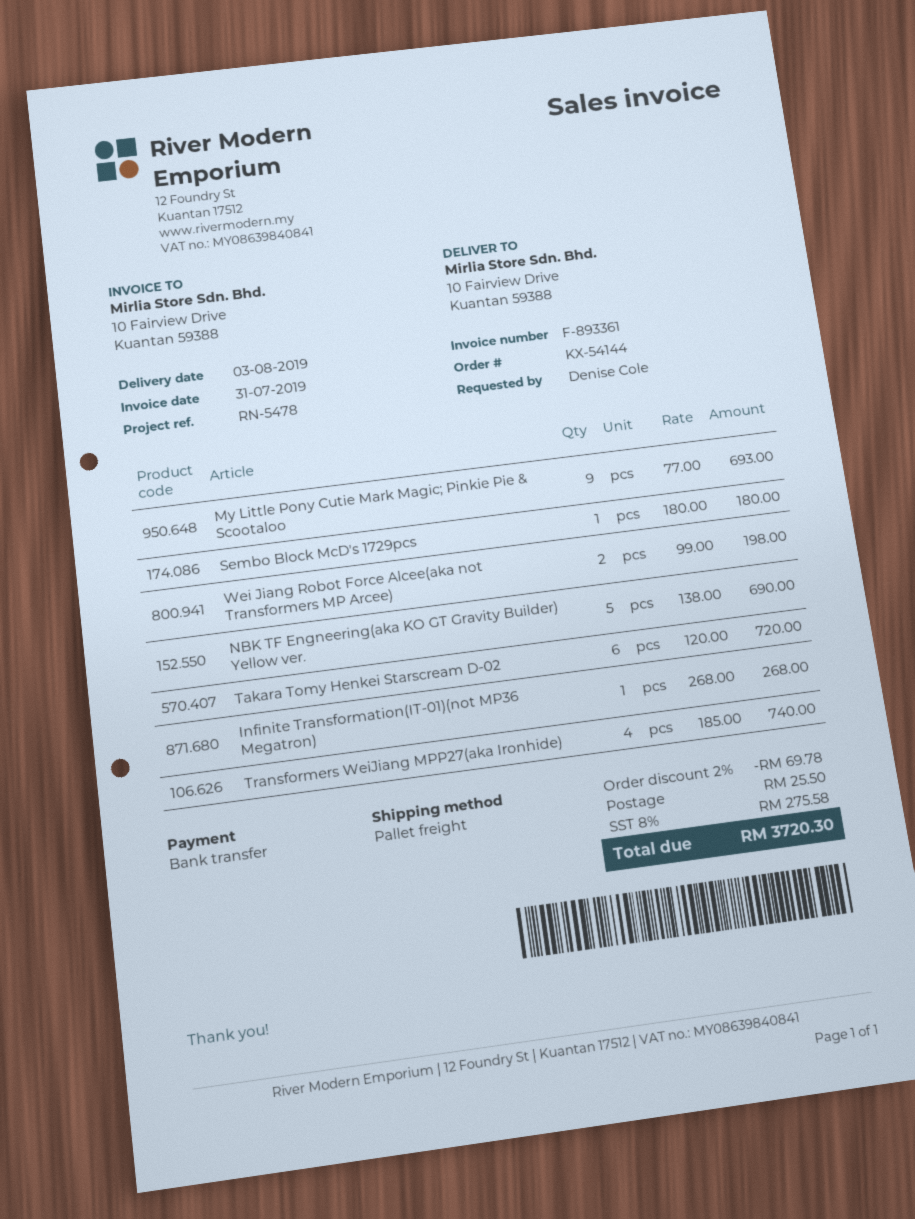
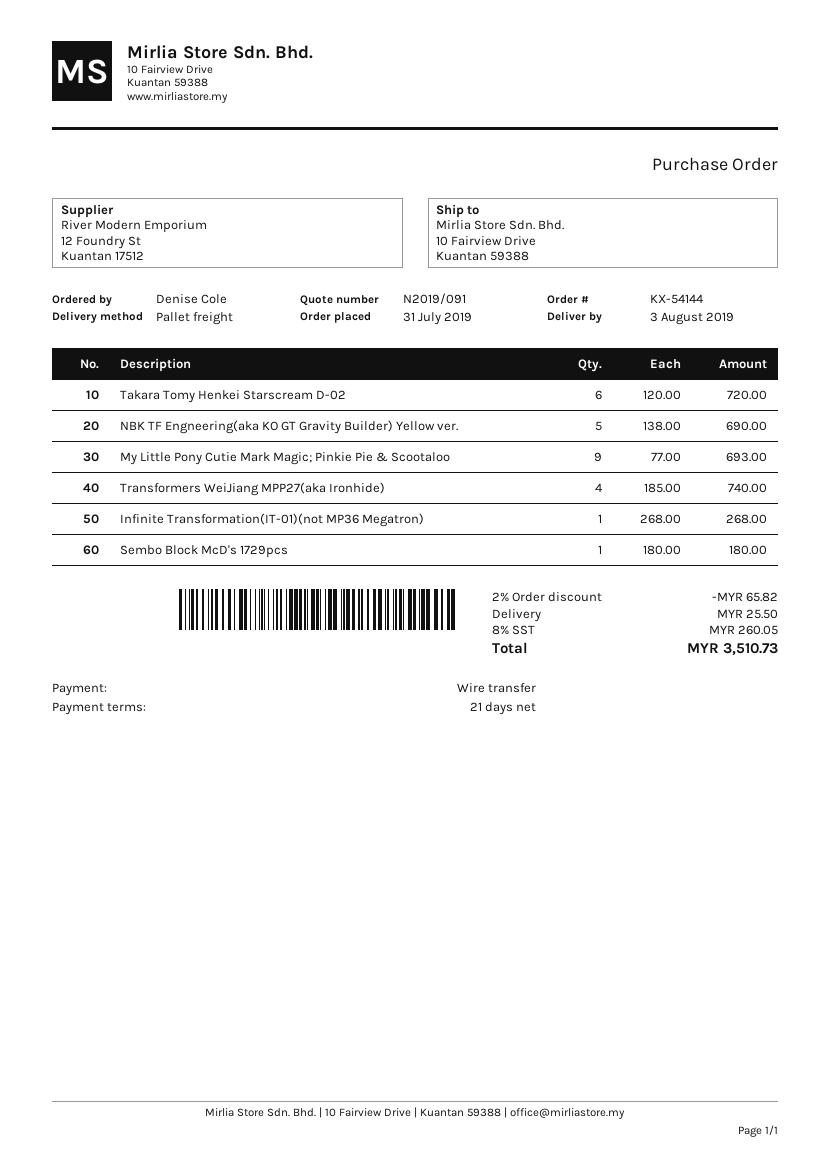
Wei Jiang Robot Force Alcee(aka not Transformers MP Arcee): 2 x 99.00 = 198.00 -> none
discount: 2% = 69.78 -> 2% = 65.82
tax: 8% = 275.58 -> 8% = 260.05
total: 3720.30 -> 3510.73

